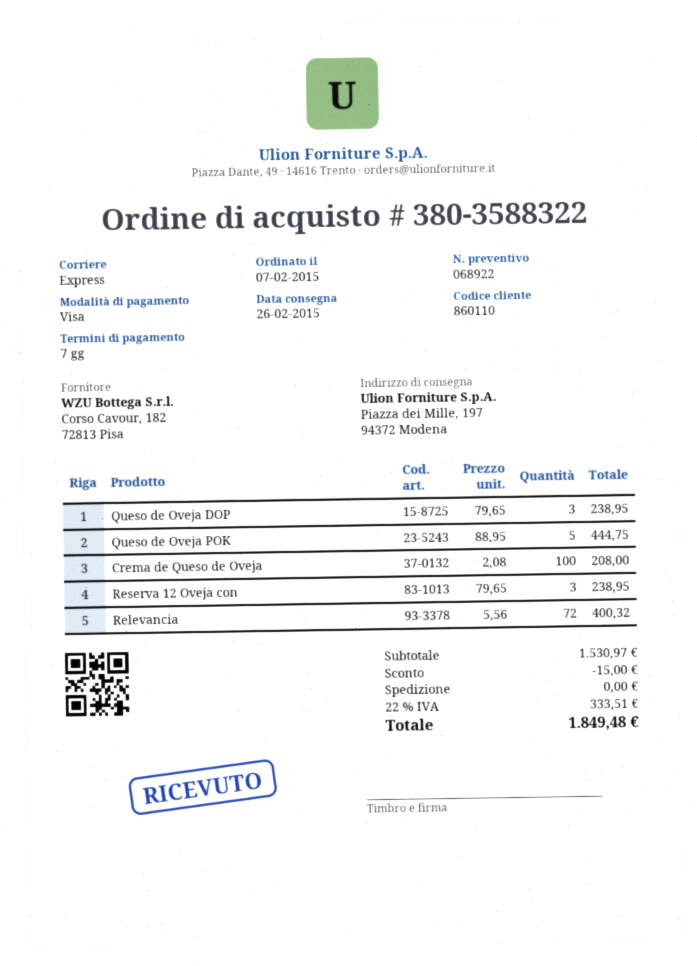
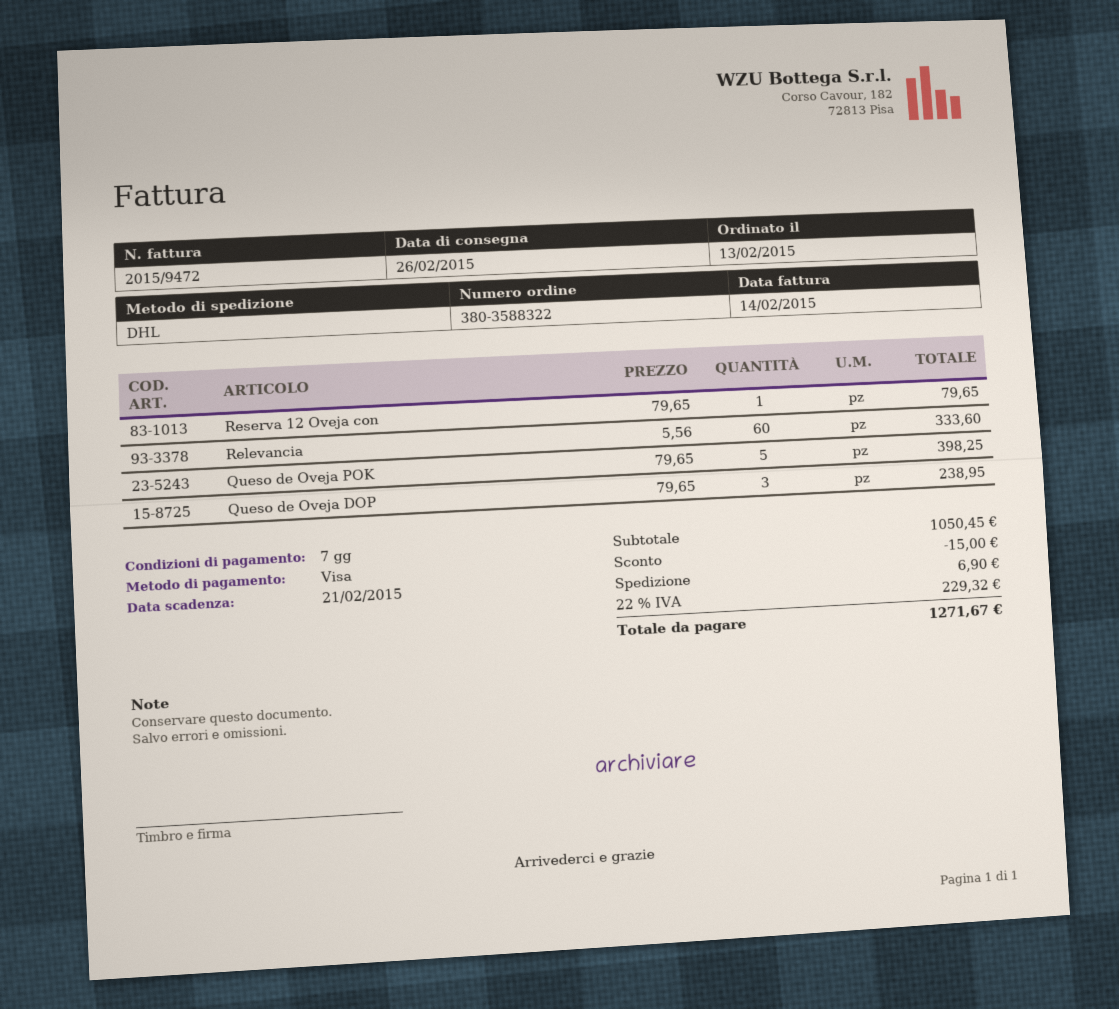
order date: 2015-02-07 -> 2015-02-13
shipping method: express -> DHL
Queso de Oveja POK: 5 x 88.95 = 444.75 -> 5 x 79.65 = 398.25
Crema de Queso de Oveja: 100 x 2.08 = 208.00 -> none
Reserva 12 Oveja con: 3 x 79.65 = 238.95 -> 1 x 79.65 = 79.65
Relevancia: 72 x 5.56 = 400.32 -> 60 x 5.56 = 333.60
subtotal: 1530.97 -> 1050.45
shipping: 0.00 -> 6.90
tax: 22% = 333.51 -> 22% = 229.32
total: 1849.48 -> 1271.67

